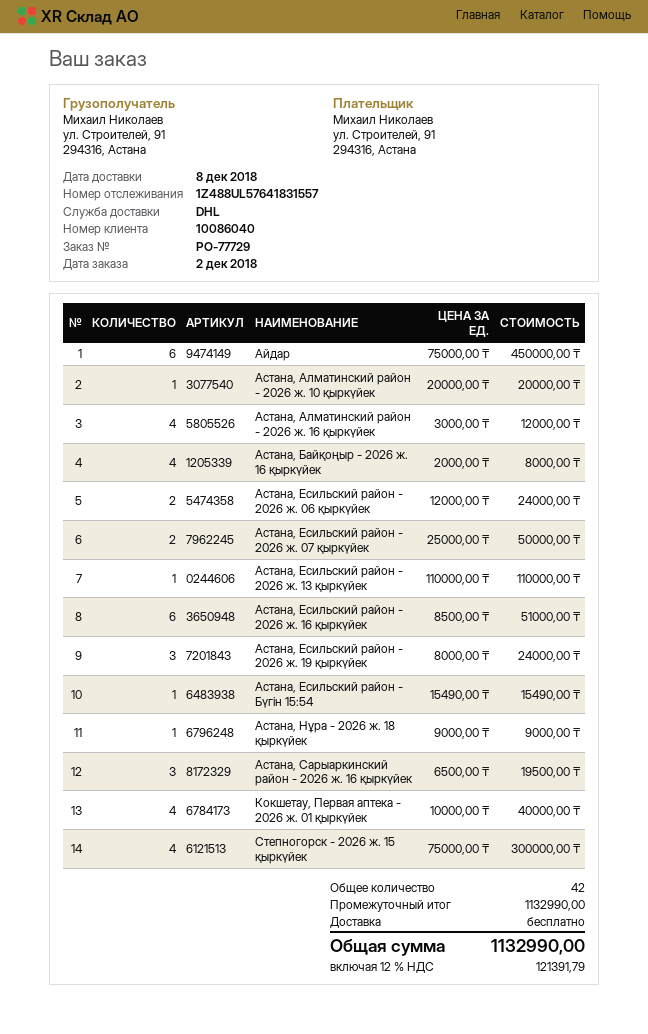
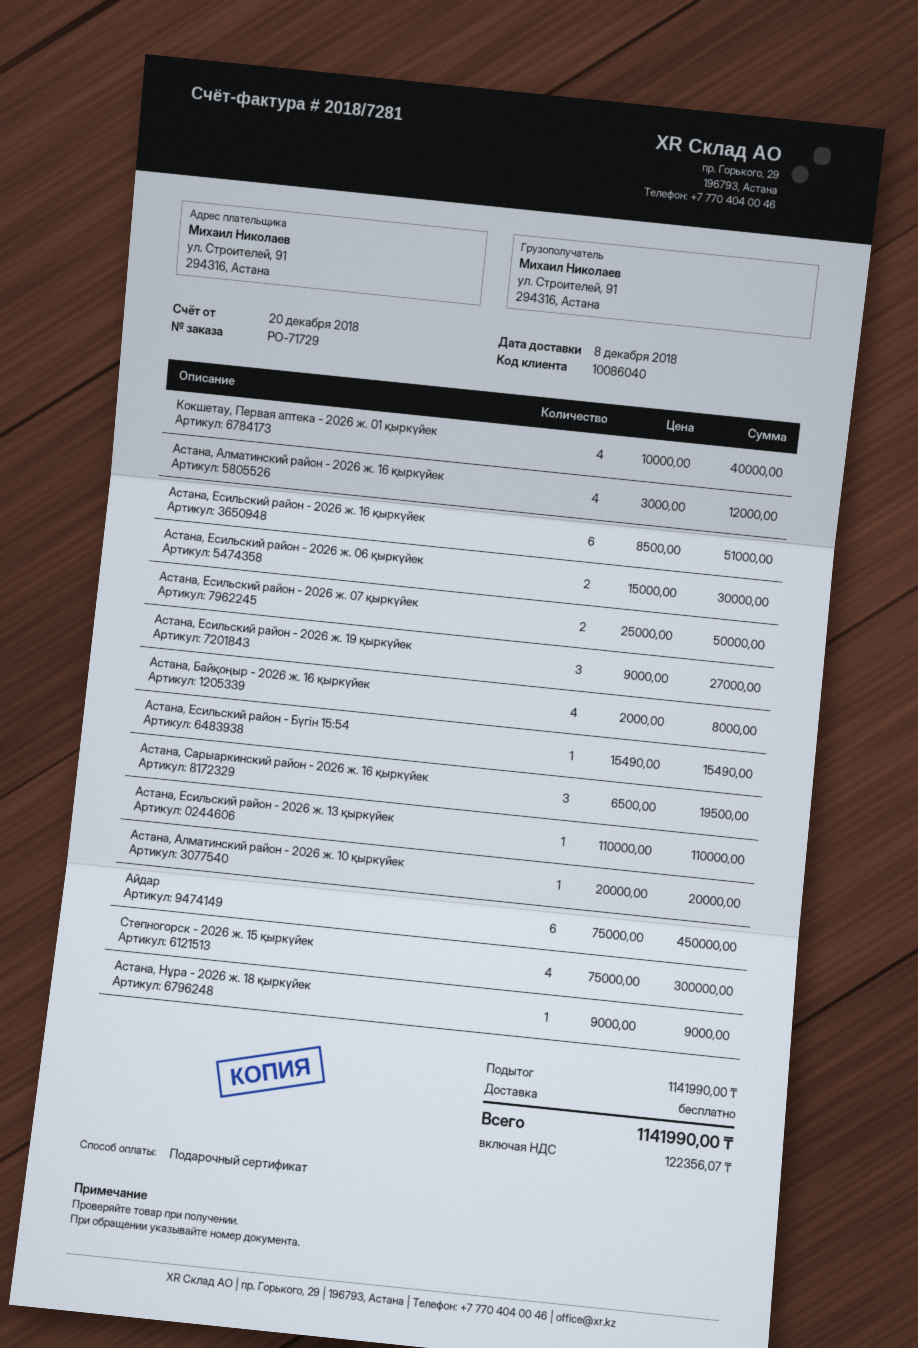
order number: PO-77729 -> PO-71729
Астана, Есильский район - 2026 ж. 06 қыркүйек: 2 x 12000.00 = 24000.00 -> 2 x 15000.00 = 30000.00
Астана, Есильский район - 2026 ж. 19 қыркүйек: 3 x 8000.00 = 24000.00 -> 3 x 9000.00 = 27000.00
subtotal: 1132990.00 -> 1141990.00
tax: 121391.79 -> 122356.07
total: 1132990.00 -> 1141990.00

